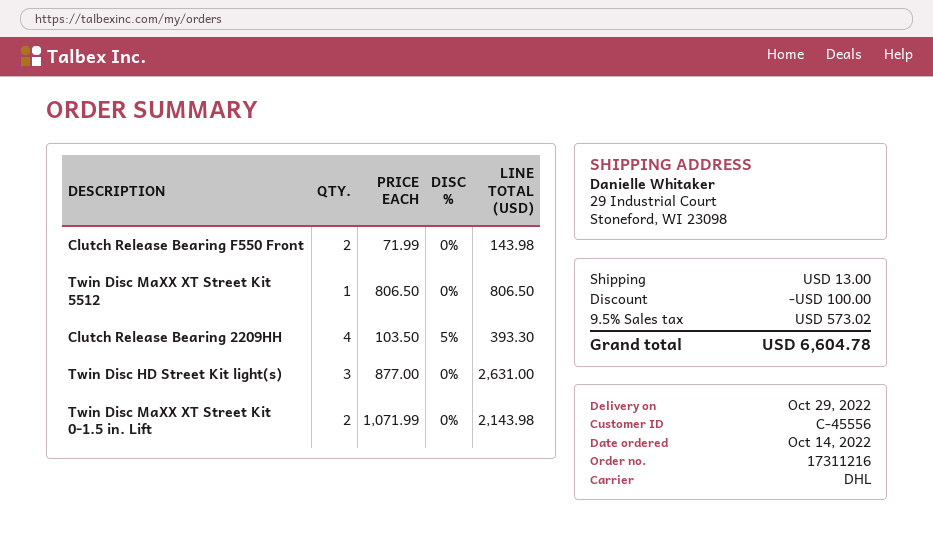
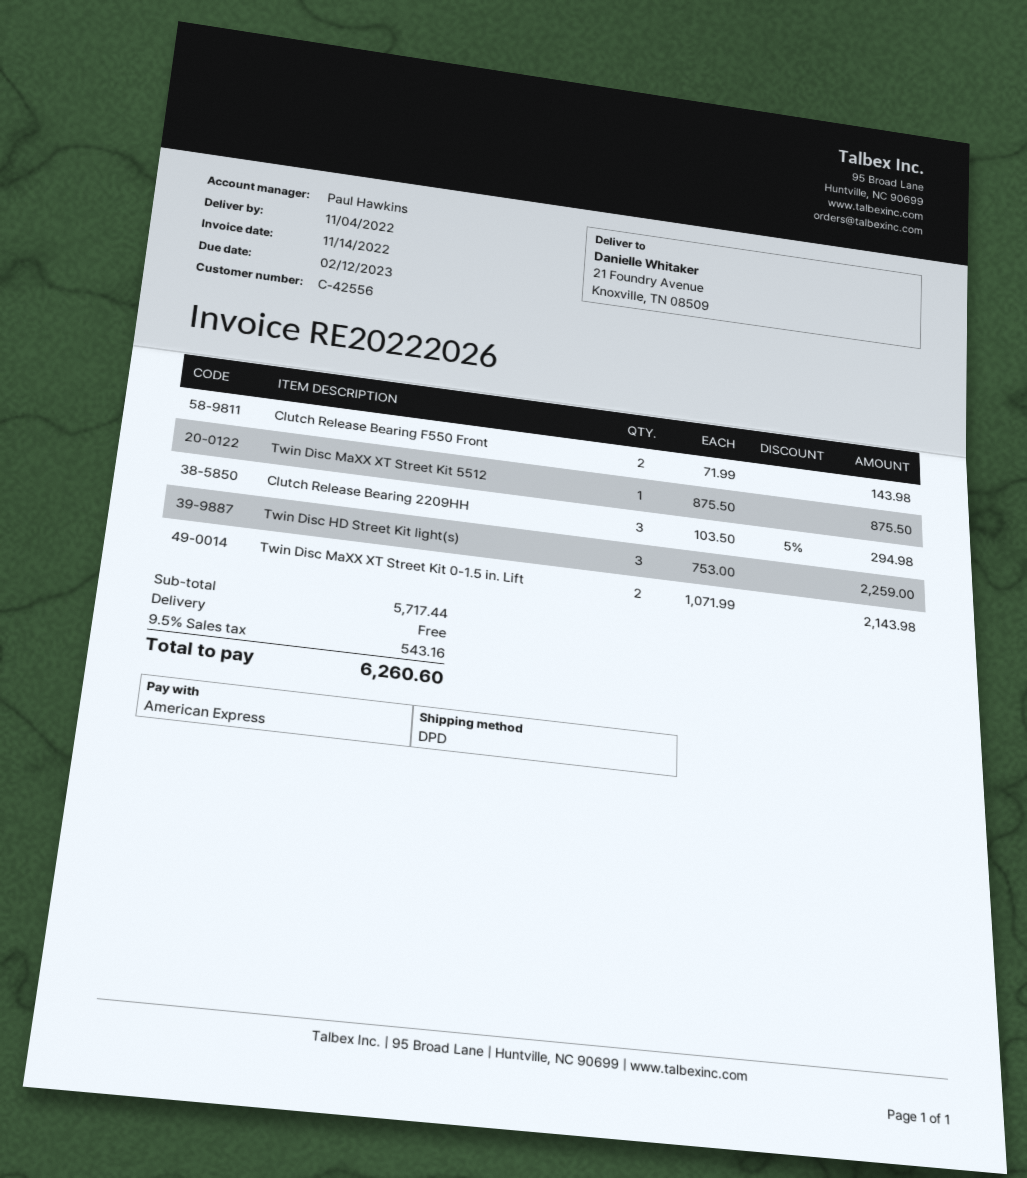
delivery date: 2022-10-29 -> 2022-11-04
customer number: C-45556 -> C-42556
shipping method: DHL -> DPD
ship to: 29 Industrial Court, Stoneford, WI 23098 -> 21 Foundry Avenue, Knoxville, TN 08509
Twin Disc MaXX XT Street Kit 5512: 1 x 806.50 = 806.50 -> 1 x 875.50 = 875.50
Clutch Release Bearing 2209HH: 4 x 103.50 - 5% = 393.30 -> 3 x 103.50 - 5% = 294.98
Twin Disc HD Street Kit light(s): 3 x 877.00 = 2631.00 -> 3 x 753.00 = 2259.00
discount: 100.00 -> none
shipping: 13.00 -> 0.00
tax: 9.5% = 573.02 -> 9.5% = 543.16
total: 6604.78 -> 6260.60

